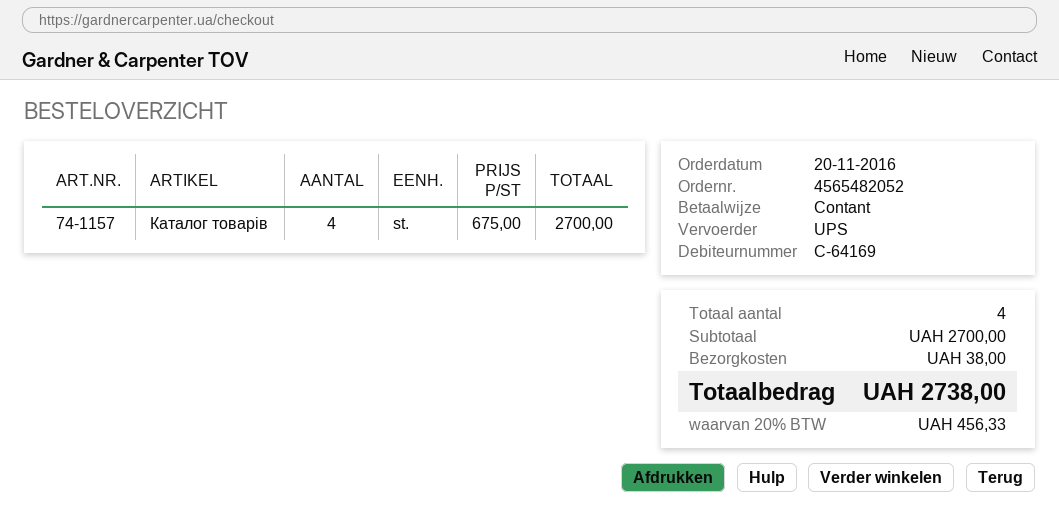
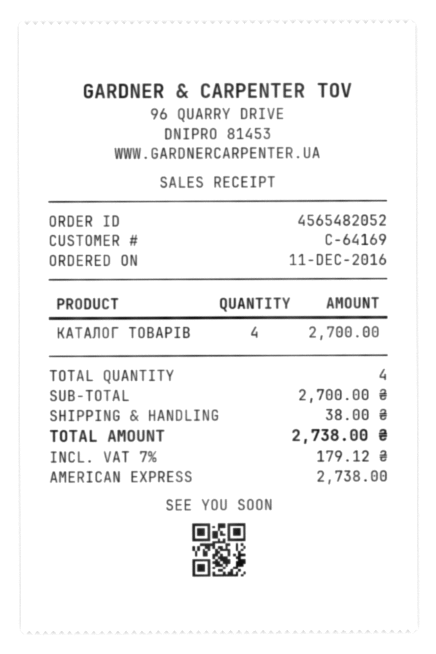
order date: 2016-11-20 -> 2016-12-11
payment method: cash -> American Express
tax: 20% = 456.33 -> 7% = 179.12

